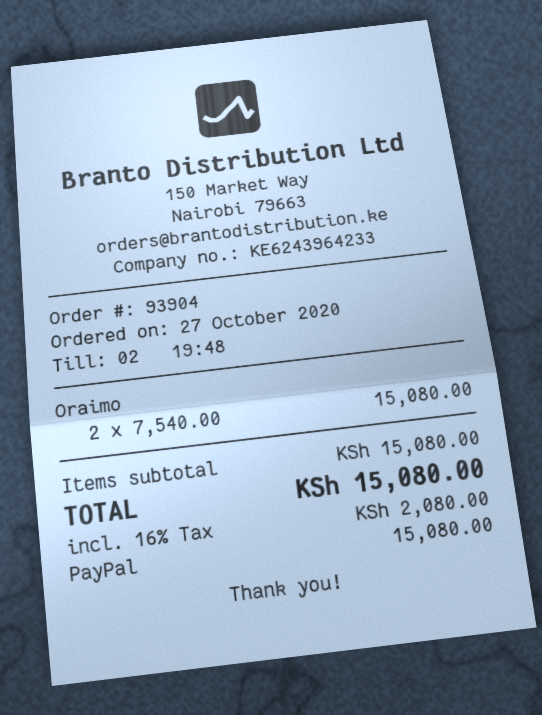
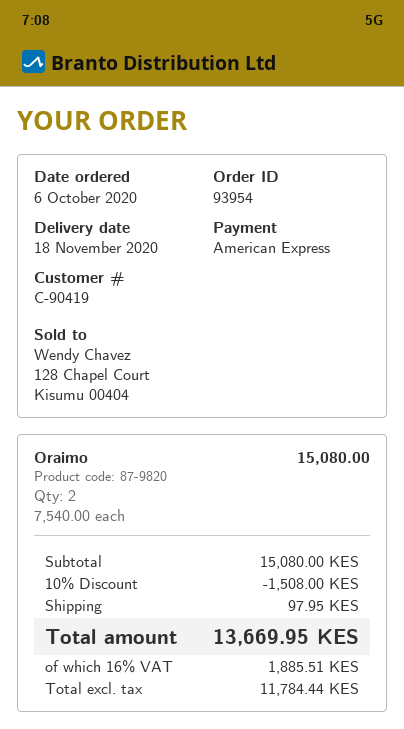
order number: 93904 -> 93954
order date: 2020-10-27 -> 2020-10-06
payment method: PayPal -> American Express
discount: none -> 10% = 1508.00
shipping: none -> 97.95
tax: 16% = 2080.00 -> 16% = 1885.51
total: 15080.00 -> 13669.95

